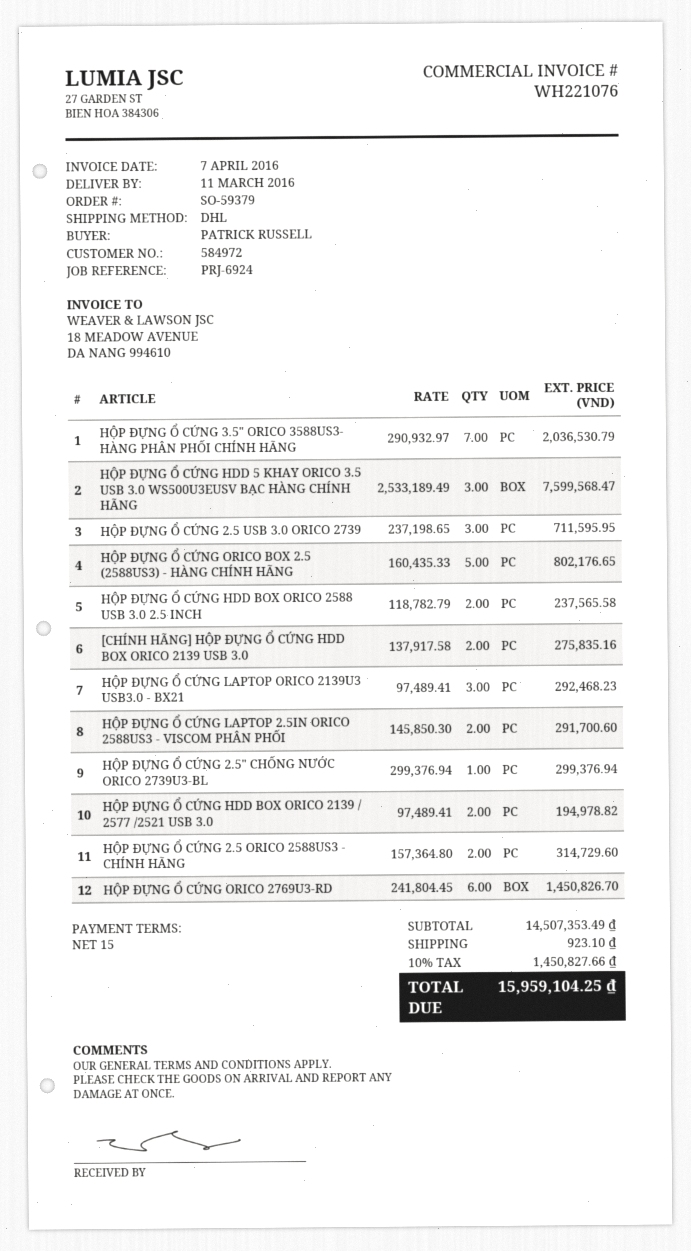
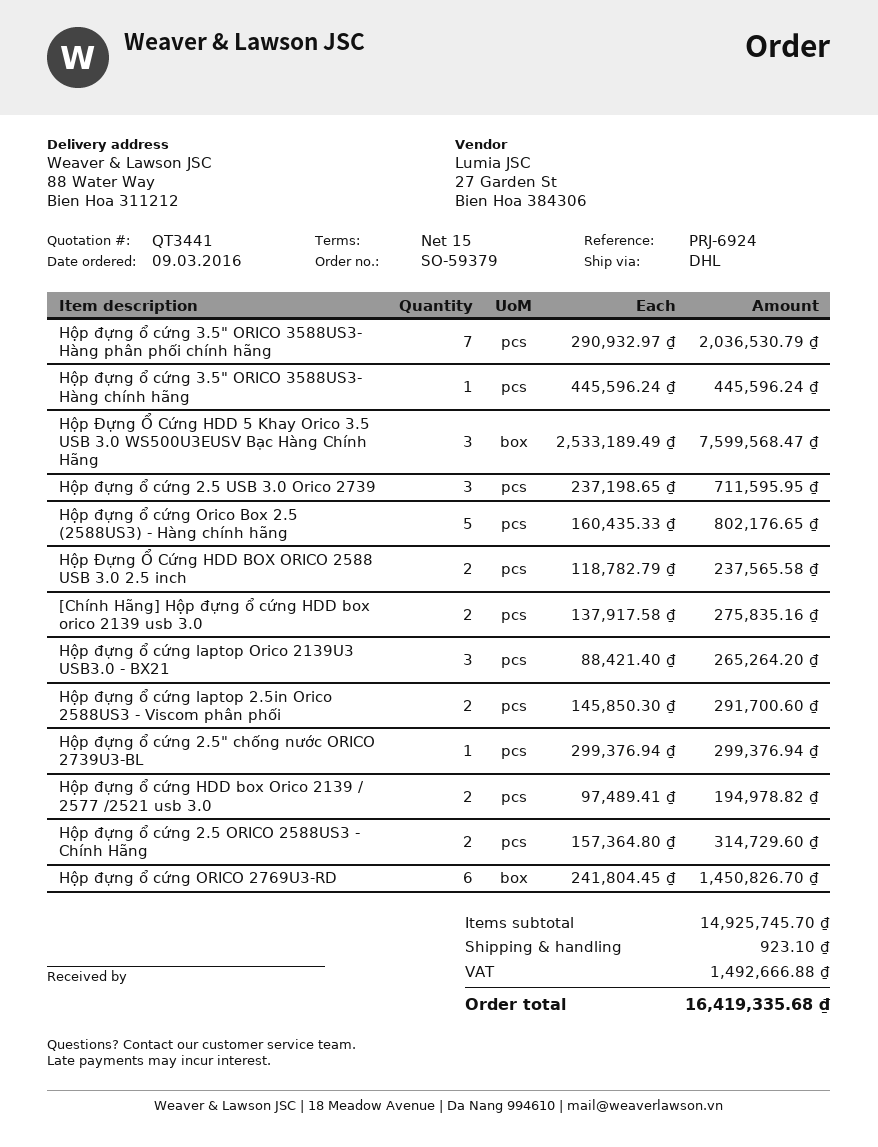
HỘP ĐỰNG Ổ CỨNG LAPTOP ORICO 2139U3 USB3.0 - BX21: 3 x 97489.41 = 292468.23 -> 3 x 88421.40 = 265264.20
Hộp đựng ổ cứng 3.5" ORICO 3588US3- Hàng chính hãng: none -> 1 x 445596.24 = 445596.24
subtotal: 14507353.49 -> 14925745.70
tax: 1450827.66 -> 1492666.88
total: 15959104.25 -> 16419335.68

